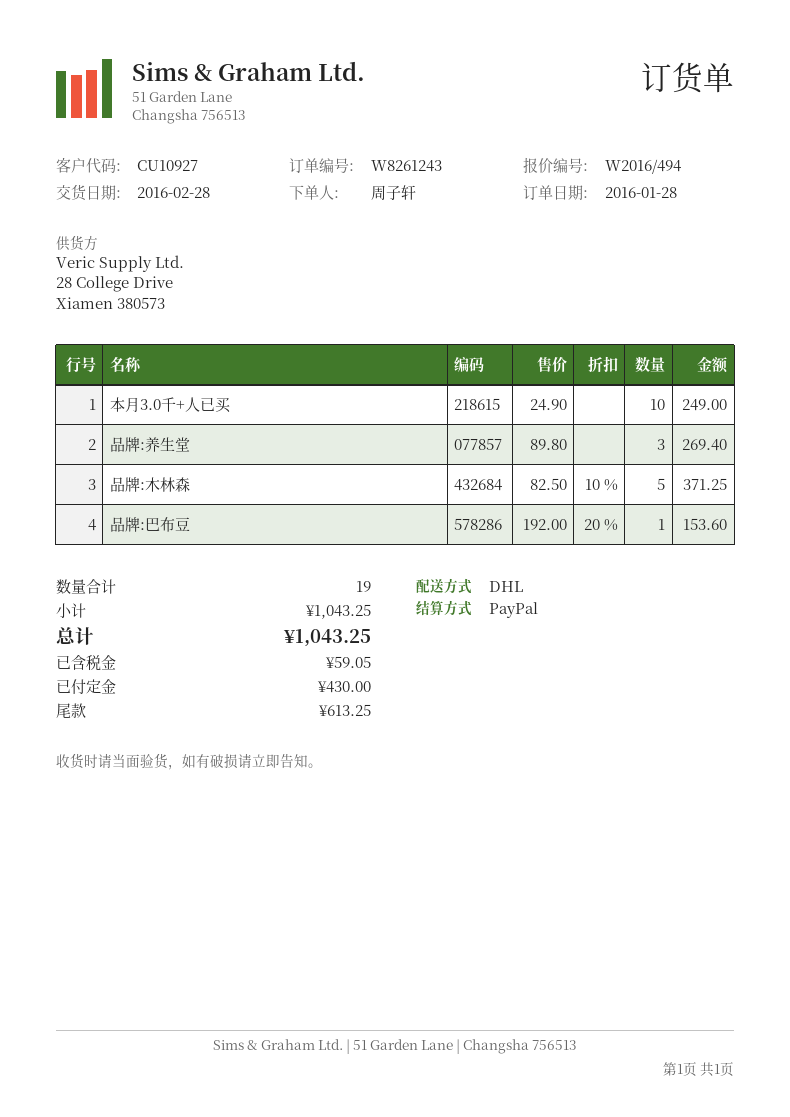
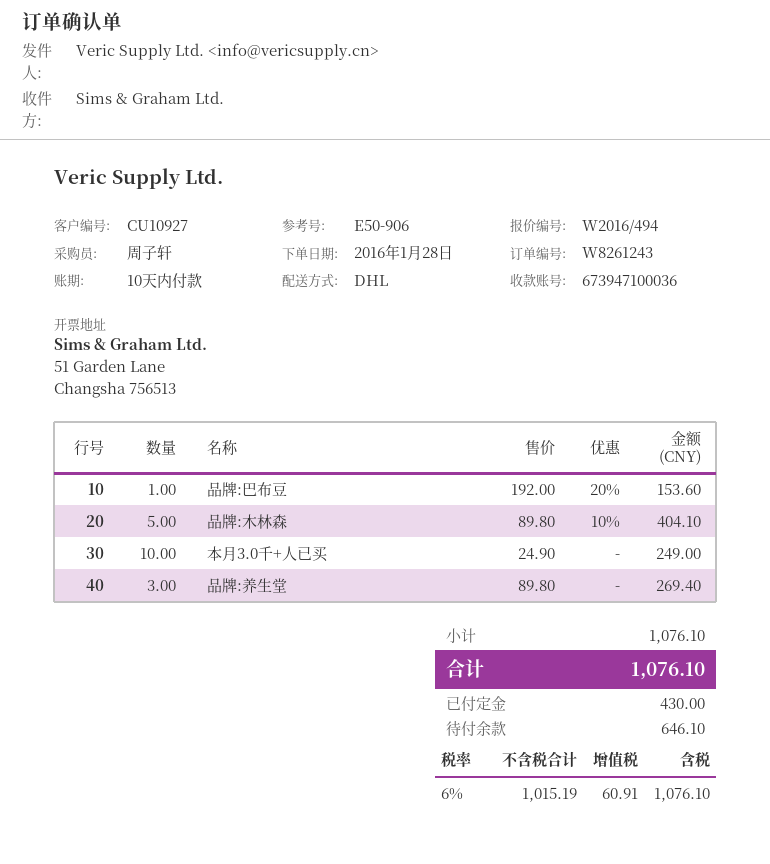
品牌:木林森: 5 x 82.50 - 10% = 371.25 -> 5 x 89.80 - 10% = 404.10
subtotal: 1043.25 -> 1076.10
tax: 59.05 -> 60.91
total: 1043.25 -> 1076.10
balance: 613.25 -> 646.10

